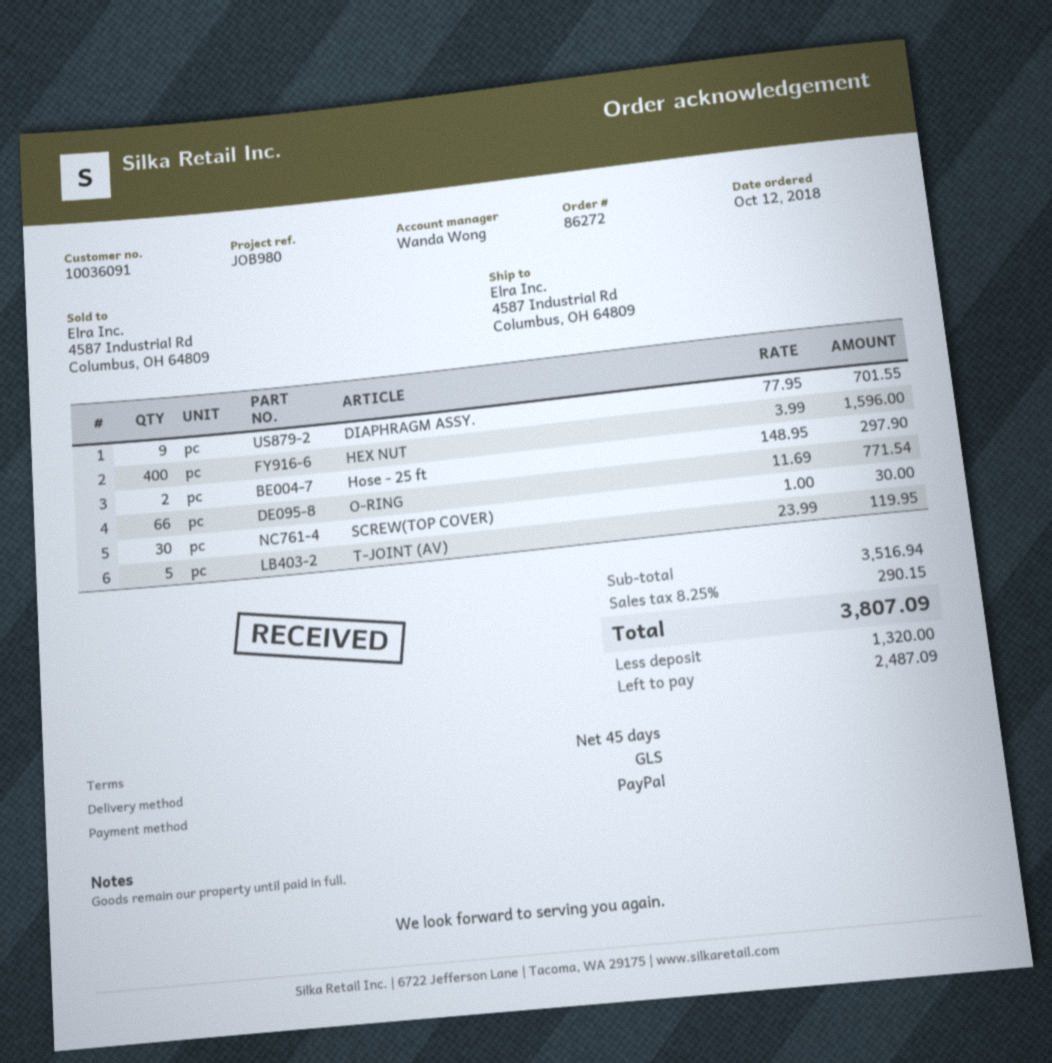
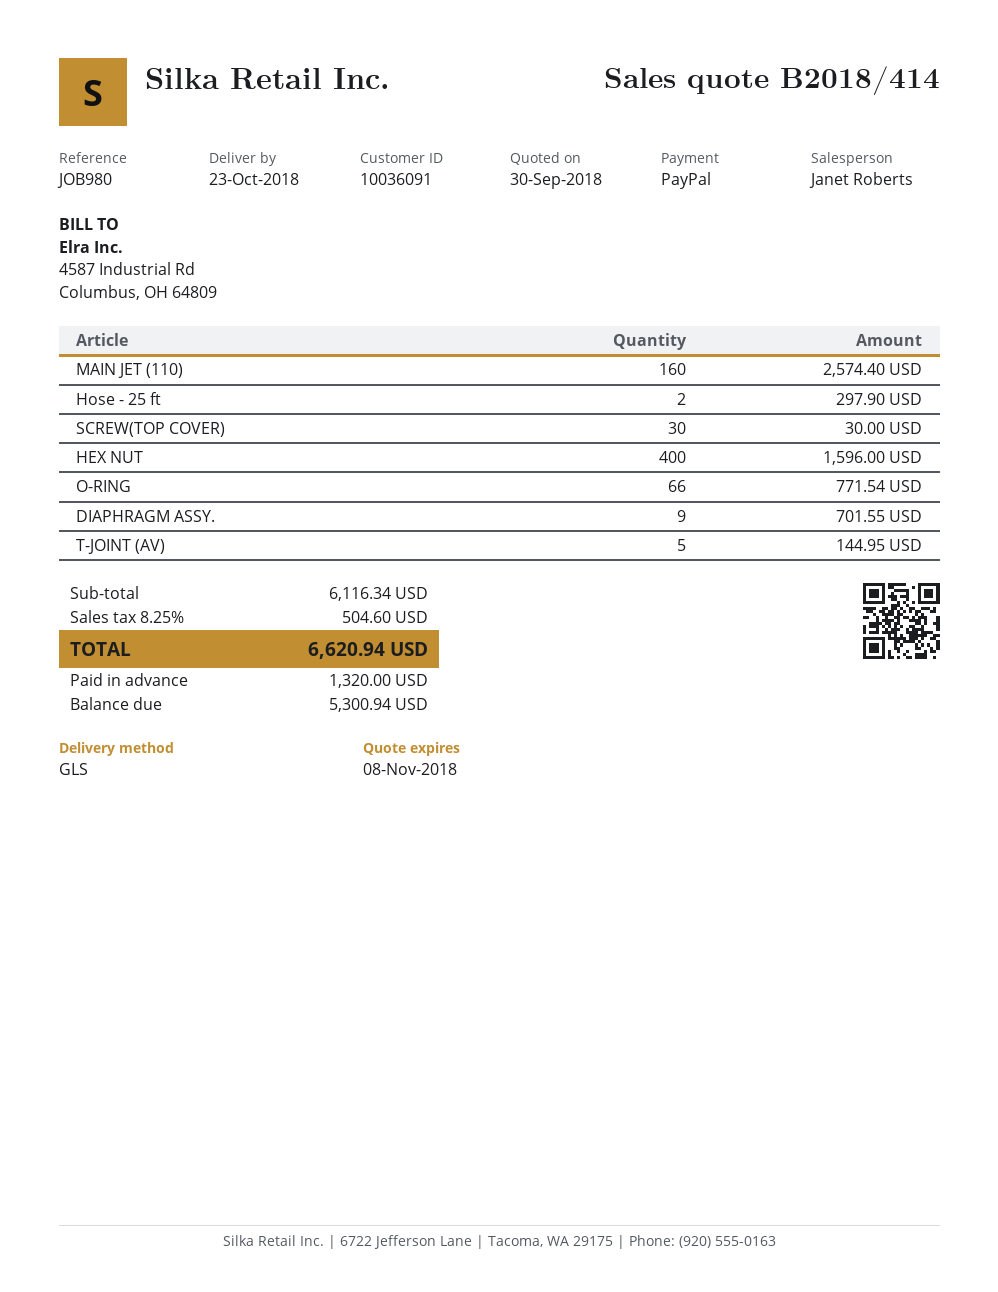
sales rep: Wanda Wong -> Janet Roberts
T-JOINT (AV): 5 for 119.95 -> 5 for 144.95
MAIN JET (110): none -> 160 for 2574.40
subtotal: 3516.94 -> 6116.34
tax: 8.25% = 290.15 -> 8.25% = 504.60
total: 3807.09 -> 6620.94
balance: 2487.09 -> 5300.94

